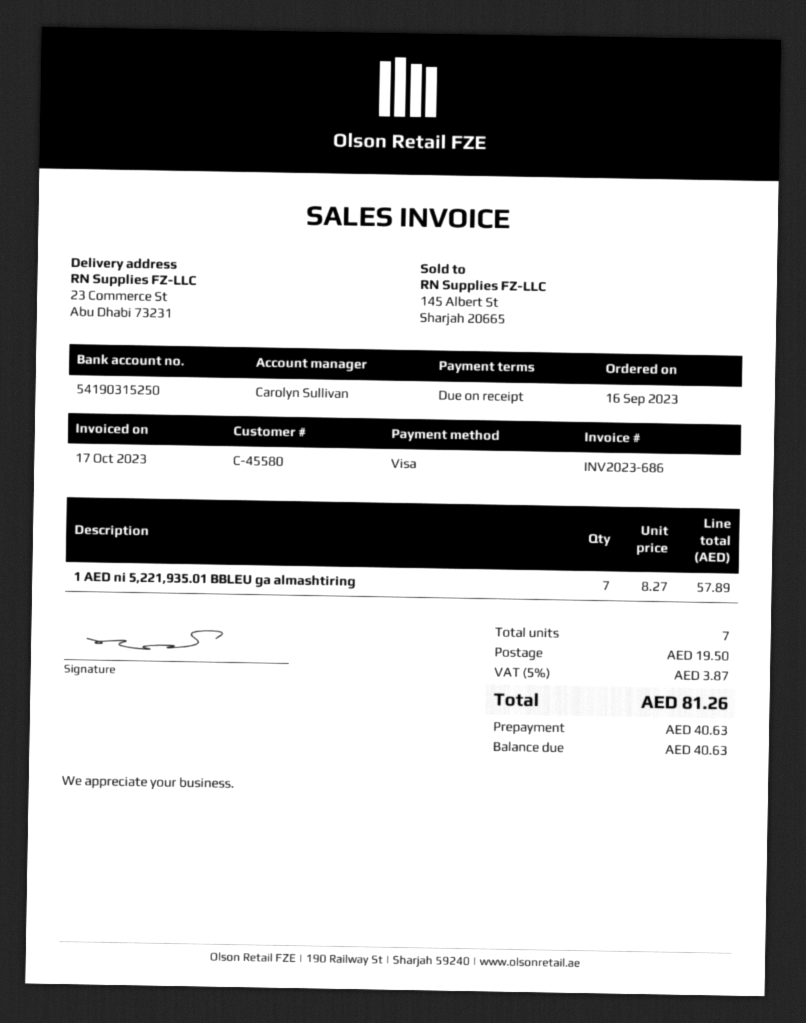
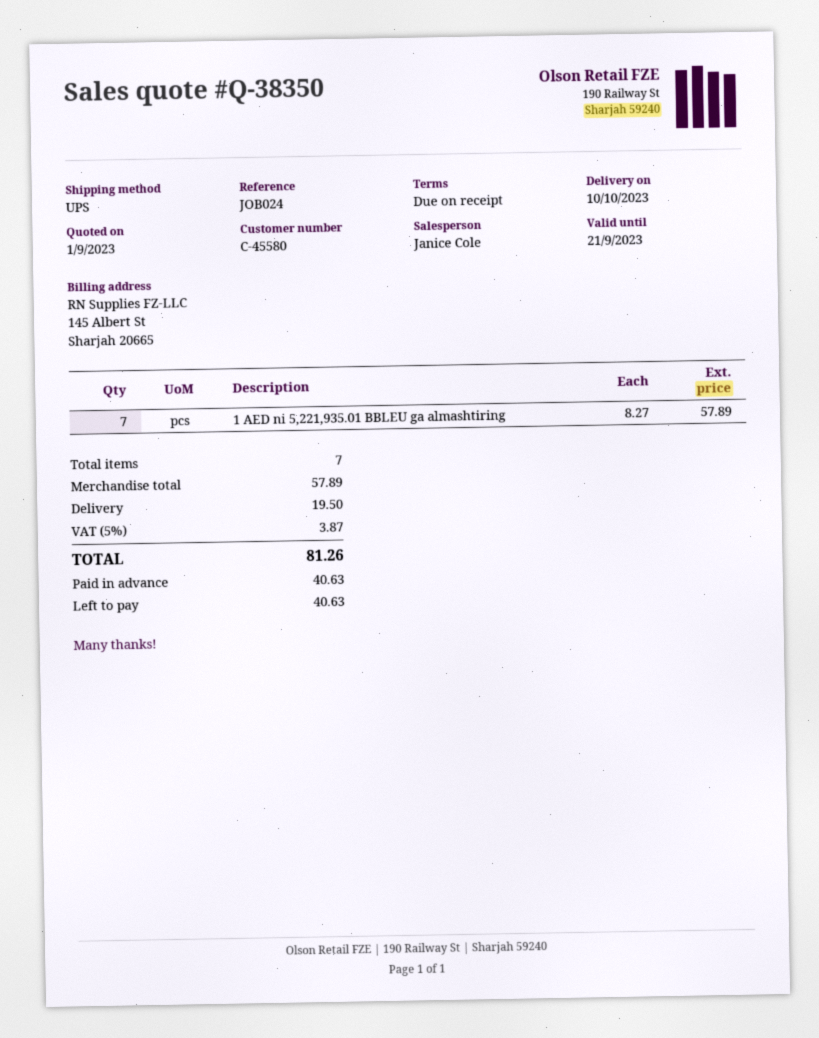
sales rep: Carolyn Sullivan -> Janice Cole

